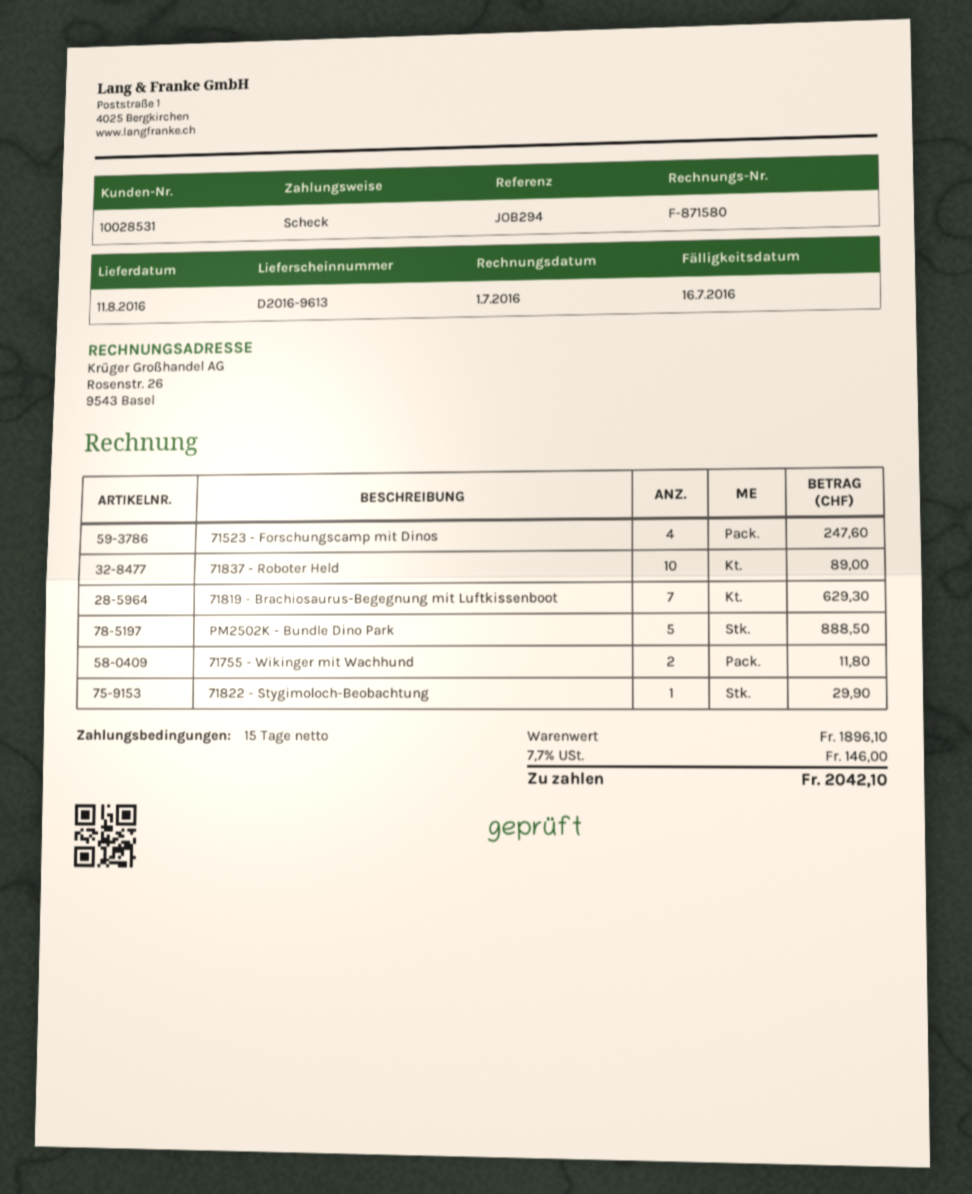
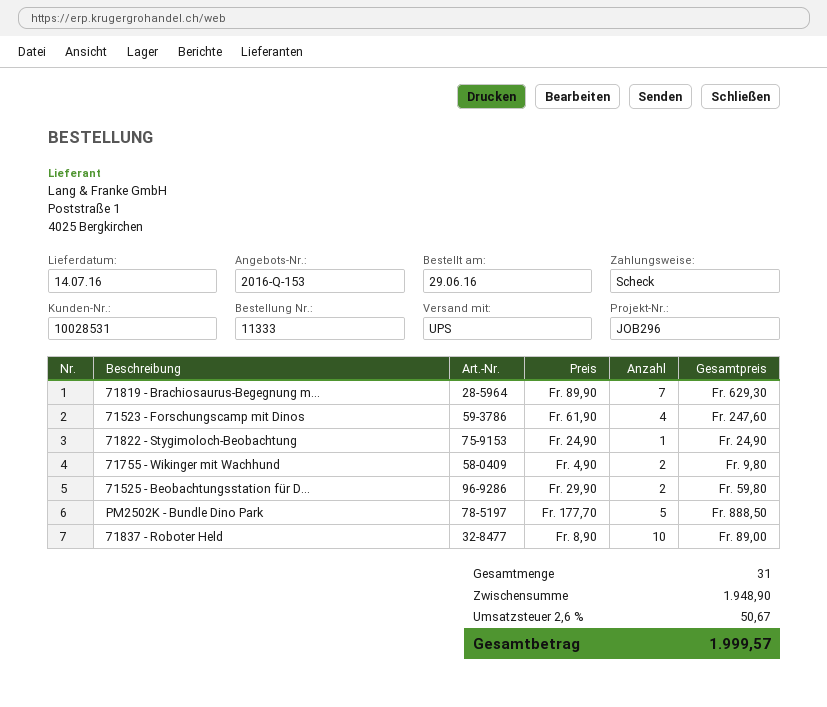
delivery date: 2016-08-11 -> 2016-07-14
reference: JOB294 -> JOB296
71755 - Wikinger mit Wachhund: 2 for 11.80 -> 2 for 9.80
71822 - Stygimoloch-Beobachtung: 1 for 29.90 -> 1 for 24.90
71525 - Beobachtungsstation für D...: none -> 2 for 59.80
subtotal: 1896.10 -> 1948.90
tax: 7.7% = 146.00 -> 2.6% = 50.67
total: 2042.10 -> 1999.57

